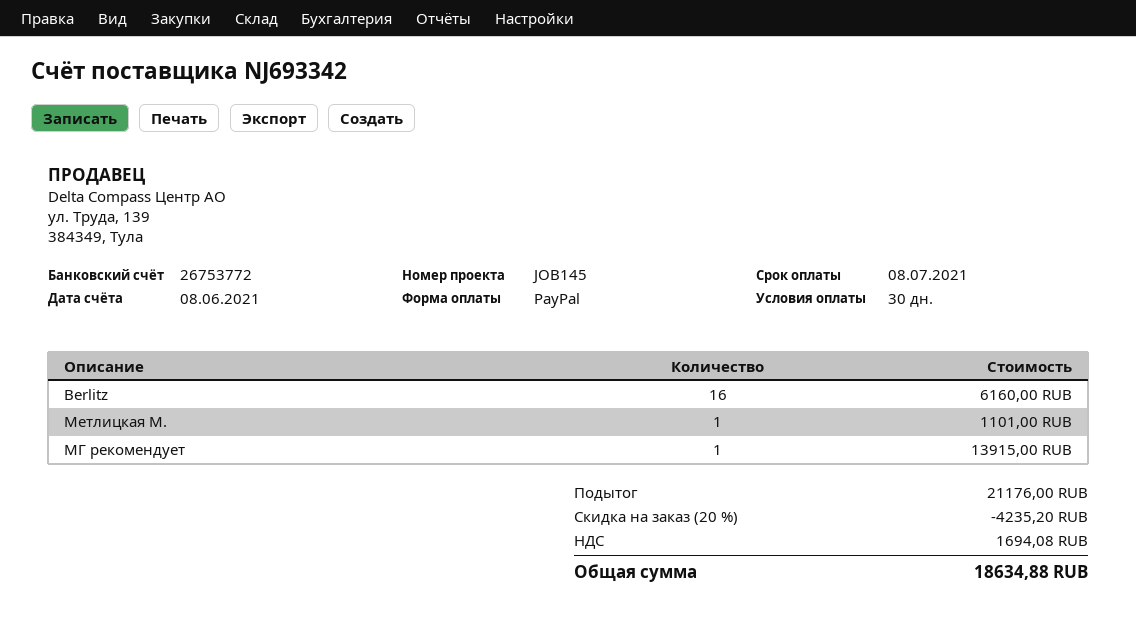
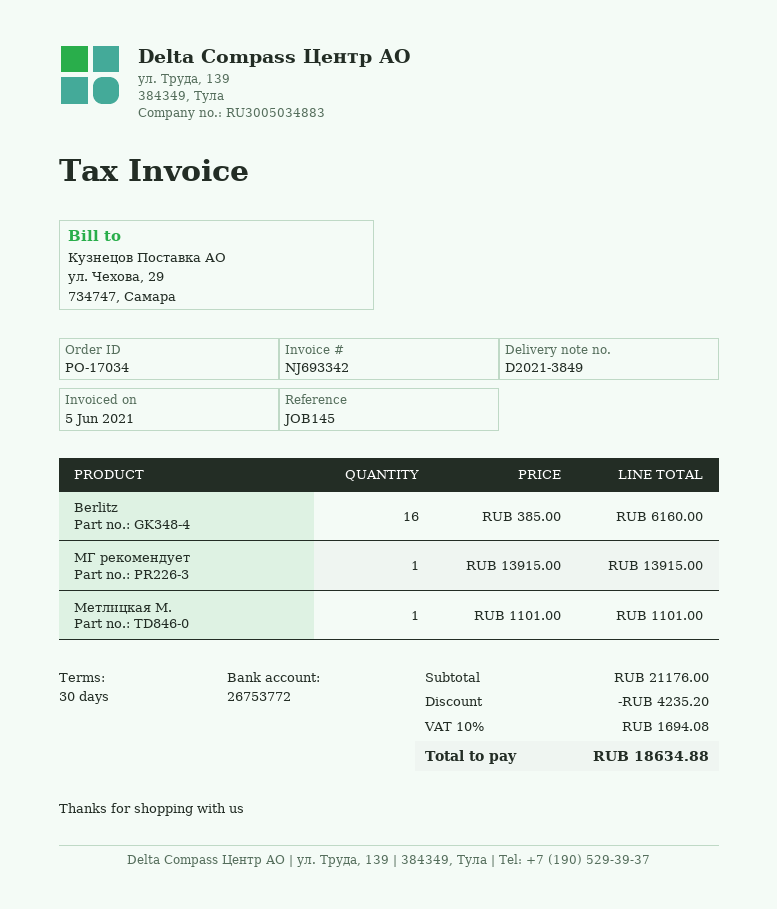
invoice date: 2021-06-08 -> 2021-06-05

